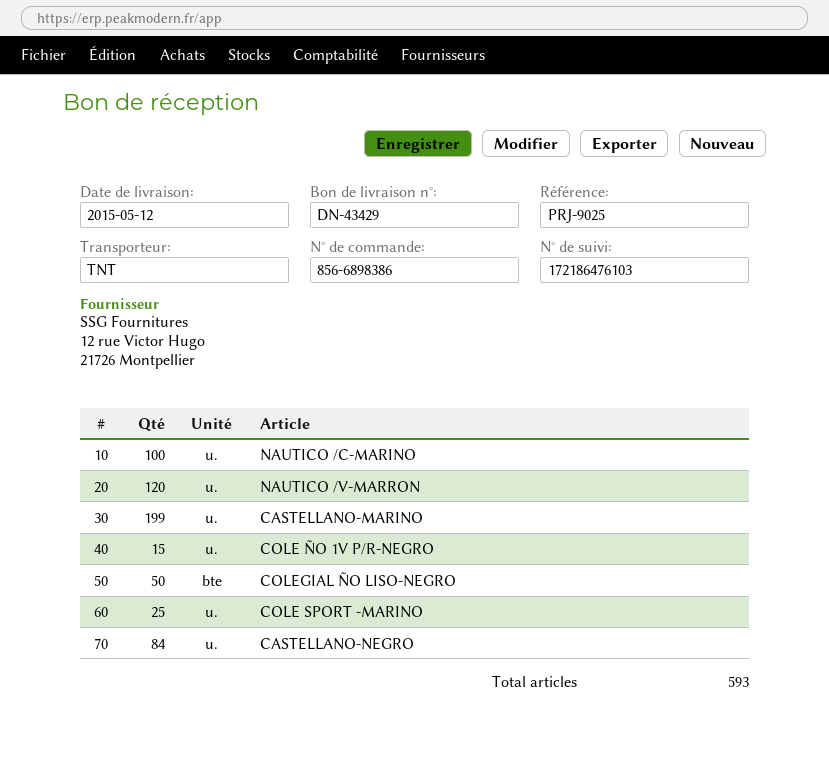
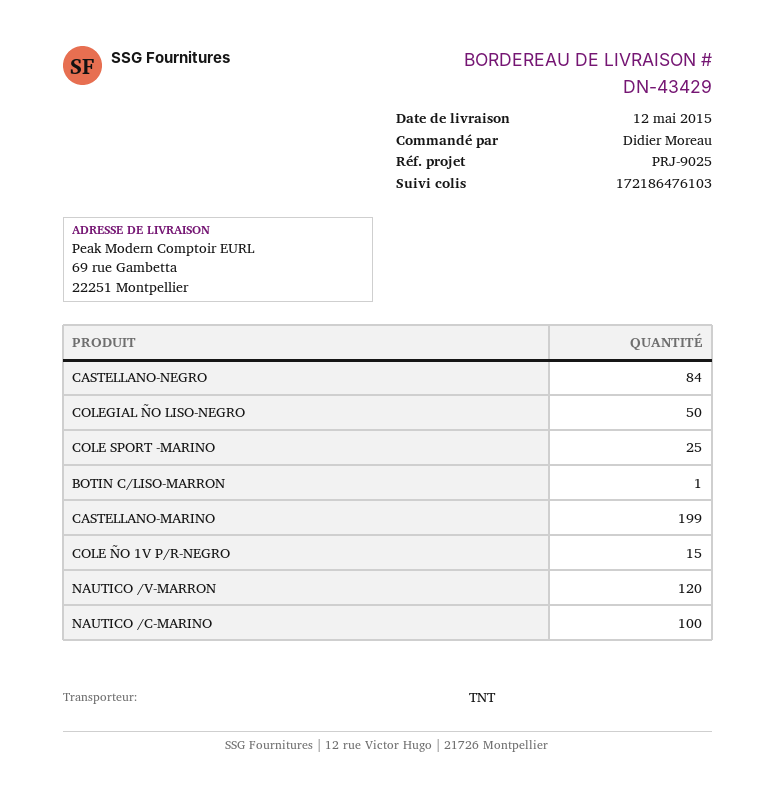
BOTIN C/LISO-MARRON: none -> 1

